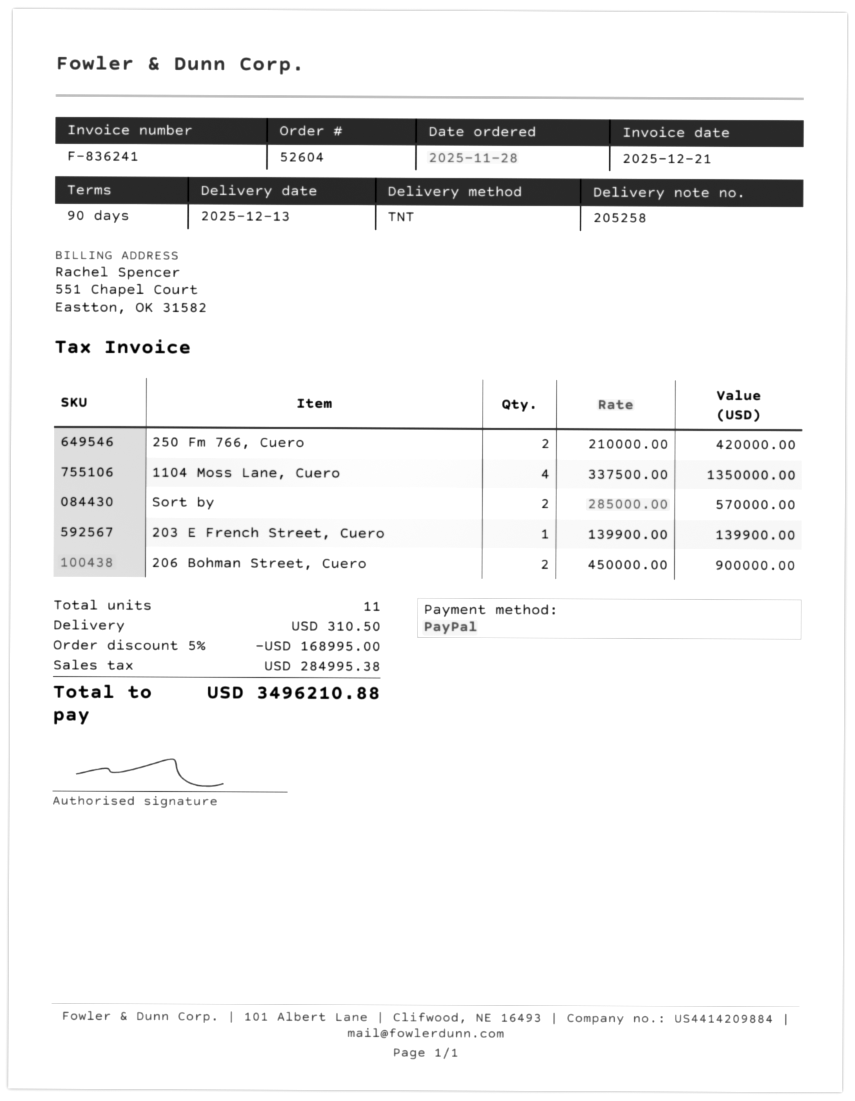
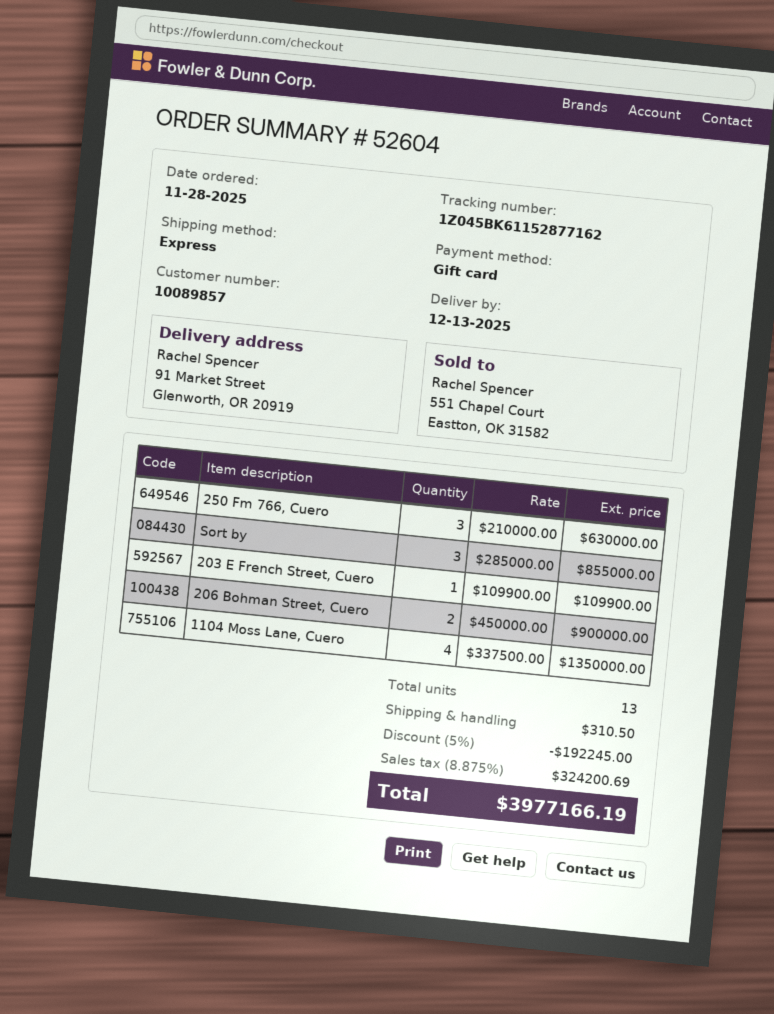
payment method: PayPal -> gift card
shipping method: TNT -> express
250 Fm 766, Cuero: 2 x 210000.00 = 420000.00 -> 3 x 210000.00 = 630000.00
Sort by: 2 x 285000.00 = 570000.00 -> 3 x 285000.00 = 855000.00
203 E French Street, Cuero: 1 x 139900.00 = 139900.00 -> 1 x 109900.00 = 109900.00
total quantity: 11 -> 13
discount: 5% = 168995.00 -> 5% = 192245.00
tax: 284995.38 -> 324200.69
total: 3496210.88 -> 3977166.19

